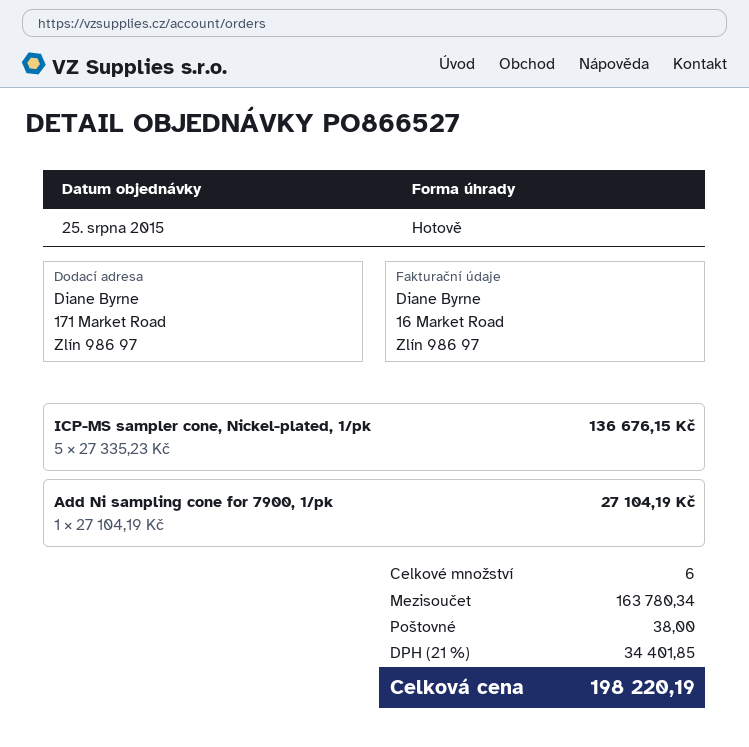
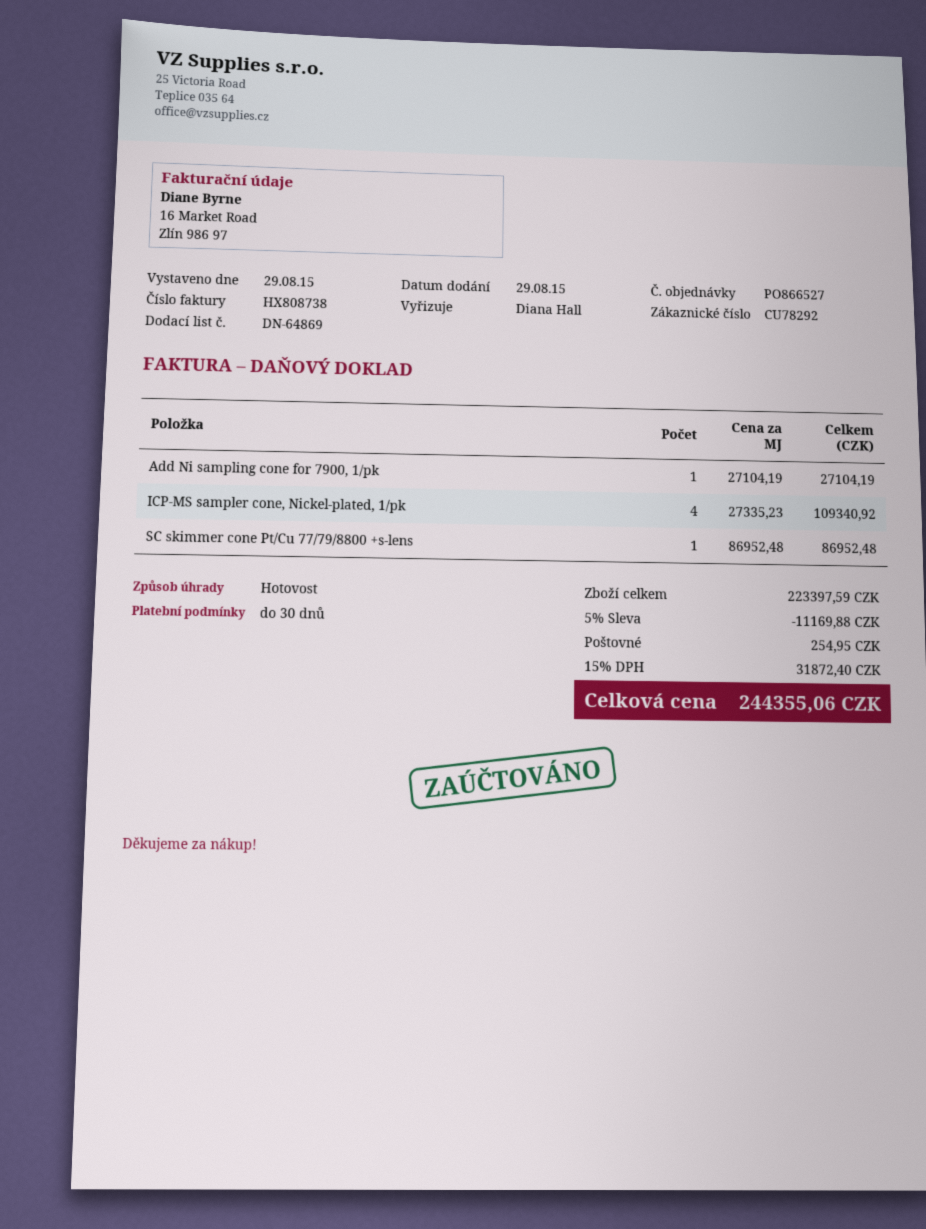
ICP-MS sampler cone, Nickel-plated, 1/pk: 5 x 27335.23 = 136676.15 -> 4 x 27335.23 = 109340.92
SC skimmer cone Pt/Cu 77/79/8800 +s-lens: none -> 1 x 86952.48 = 86952.48
subtotal: 163780.34 -> 223397.59
discount: none -> 5% = 11169.88
shipping: 38.00 -> 254.95
tax: 21% = 34401.85 -> 15% = 31872.40
total: 198220.19 -> 244355.06

